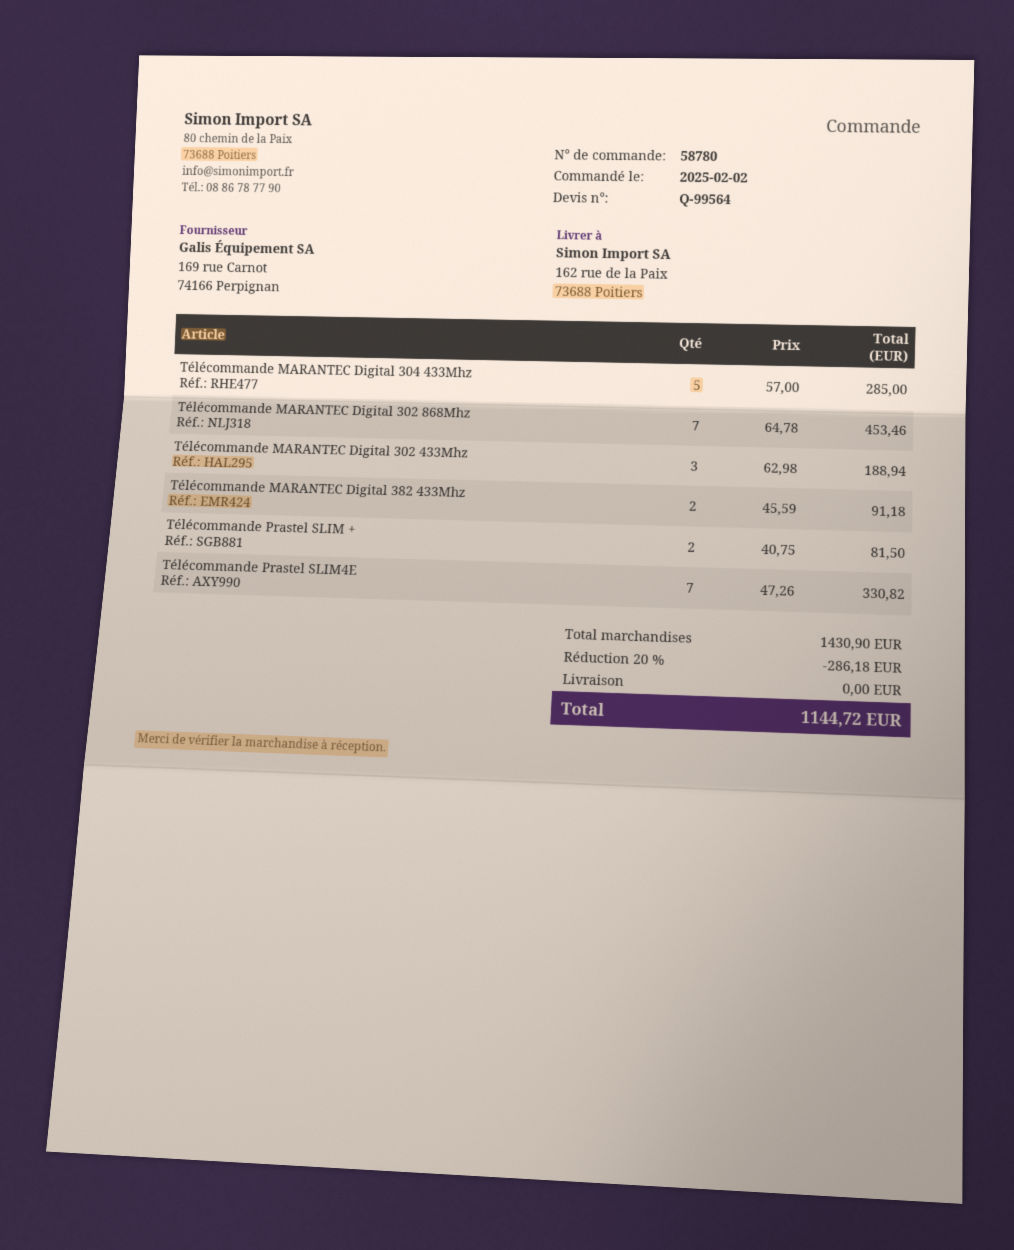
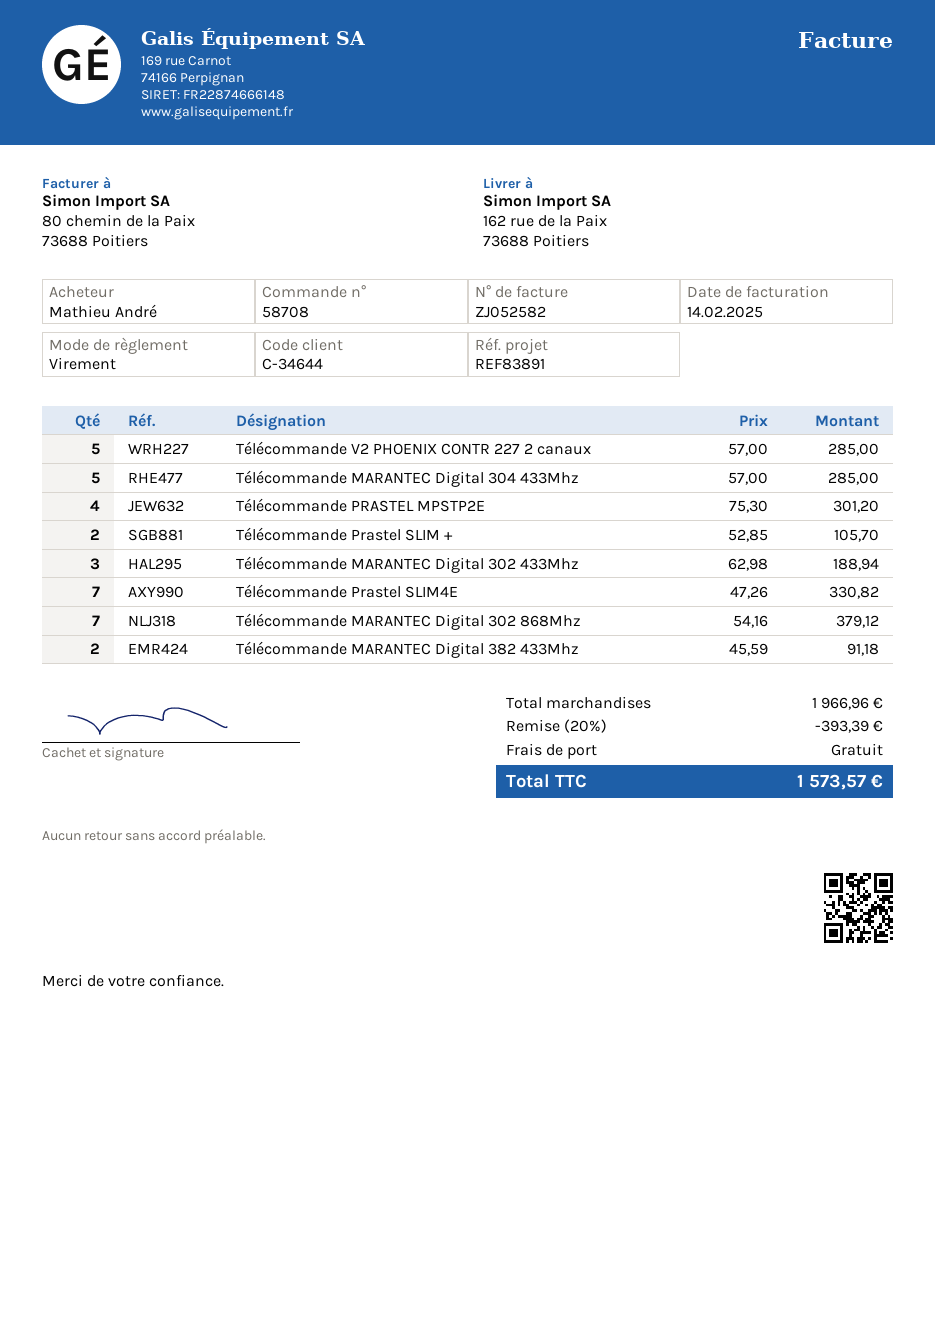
order number: 58780 -> 58708
Télécommande MARANTEC Digital 302 868Mhz: 7 x 64.78 = 453.46 -> 7 x 54.16 = 379.12
Télécommande Prastel SLIM +: 2 x 40.75 = 81.50 -> 2 x 52.85 = 105.70
Télécommande V2 PHOENIX CONTR 227 2 canaux: none -> 5 x 57.00 = 285.00
Télécommande PRASTEL MPSTP2E: none -> 4 x 75.30 = 301.20
subtotal: 1430.90 -> 1966.96
discount: 20% = 286.18 -> 20% = 393.39
total: 1144.72 -> 1573.57

